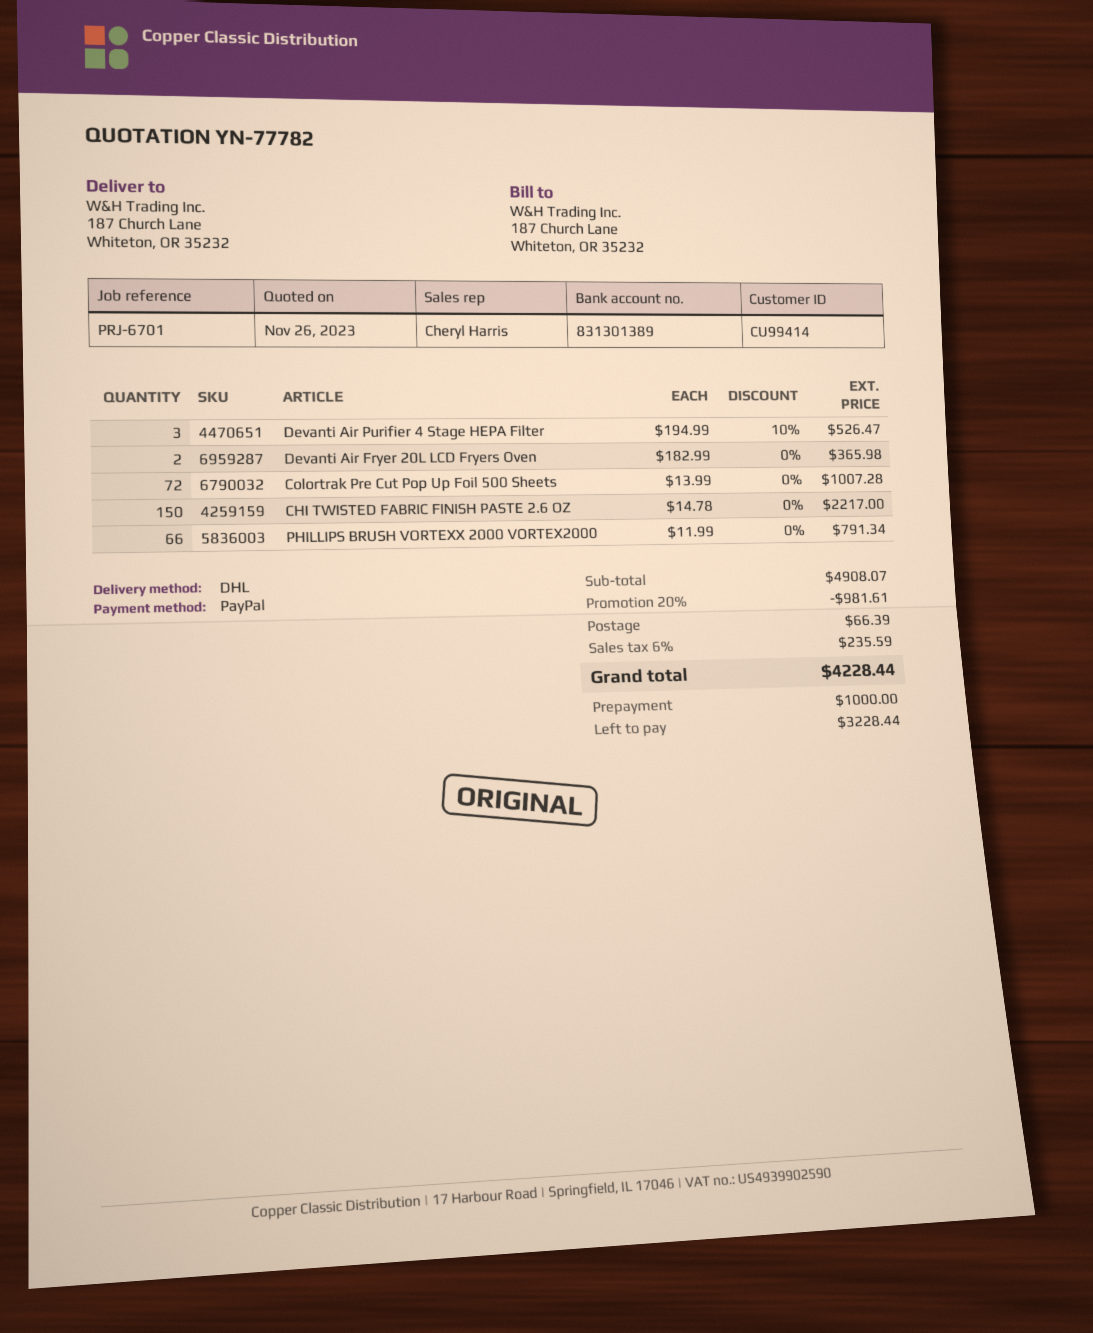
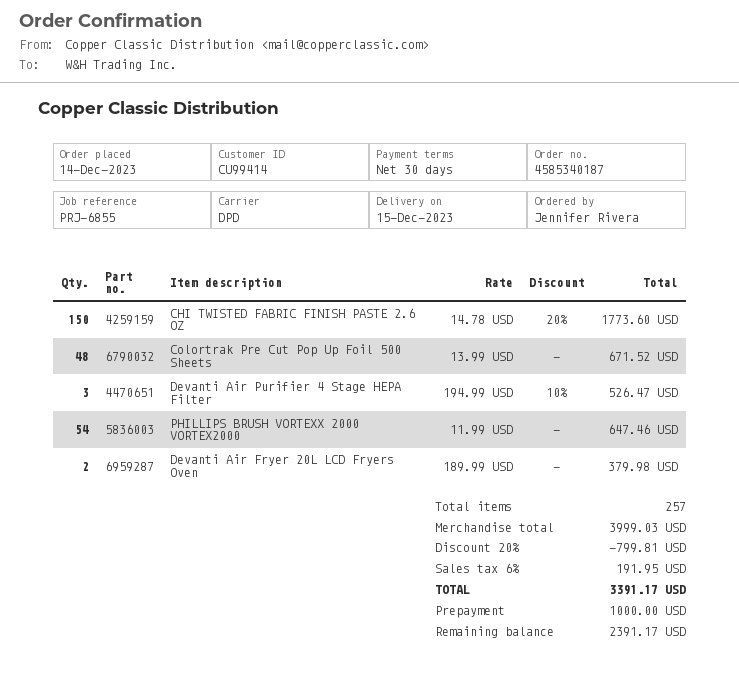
reference: PRJ-6701 -> PRJ-6855
shipping method: DHL -> DPD
Devanti Air Fryer 20L LCD Fryers Oven: 2 x 182.99 = 365.98 -> 2 x 189.99 = 379.98
Colortrak Pre Cut Pop Up Foil 500 Sheets: 72 x 13.99 = 1007.28 -> 48 x 13.99 = 671.52
CHI TWISTED FABRIC FINISH PASTE 2.6 OZ: 150 x 14.78 = 2217.00 -> 150 x 14.78 - 20% = 1773.60
PHILLIPS BRUSH VORTEXX 2000 VORTEX2000: 66 x 11.99 = 791.34 -> 54 x 11.99 = 647.46
subtotal: 4908.07 -> 3999.03
discount: 20% = 981.61 -> 20% = 799.81
shipping: 66.39 -> none
tax: 6% = 235.59 -> 6% = 191.95
total: 4228.44 -> 3391.17
balance: 3228.44 -> 2391.17

